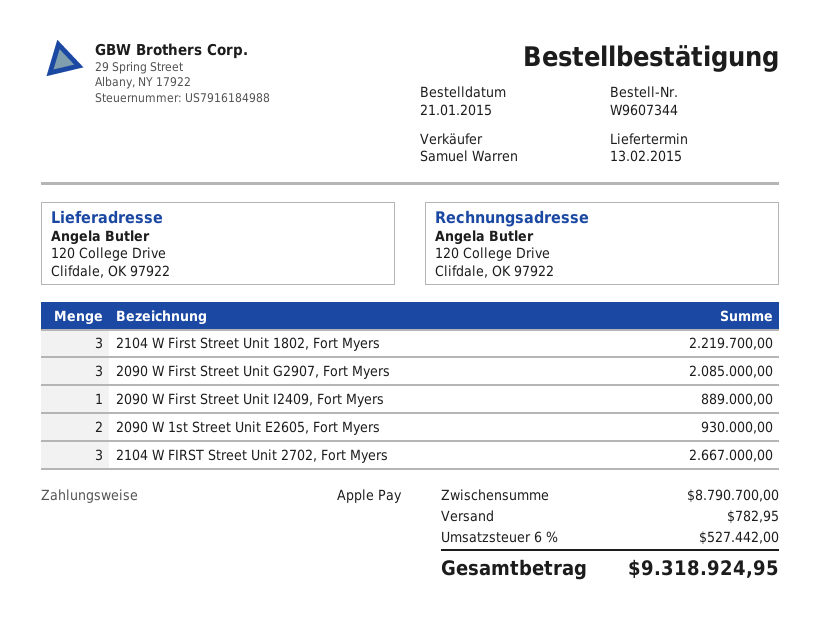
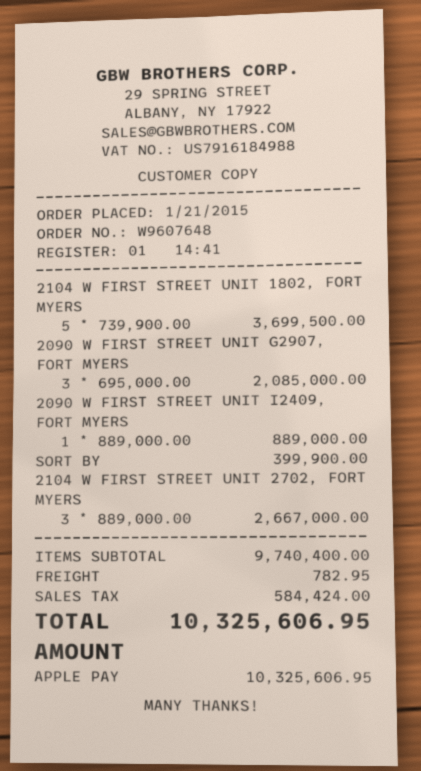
order number: W9607344 -> W9607648
2104 W First Street Unit 1802, Fort Myers: 3 for 2219700.00 -> 5 for 3699500.00
2090 W 1st Street Unit E2605, Fort Myers: 2 for 930000.00 -> none
SORT BY: none -> 1 for 399900.00
subtotal: 8790700.00 -> 9740400.00
tax: 527442.00 -> 584424.00
total: 9318924.95 -> 10325606.95

